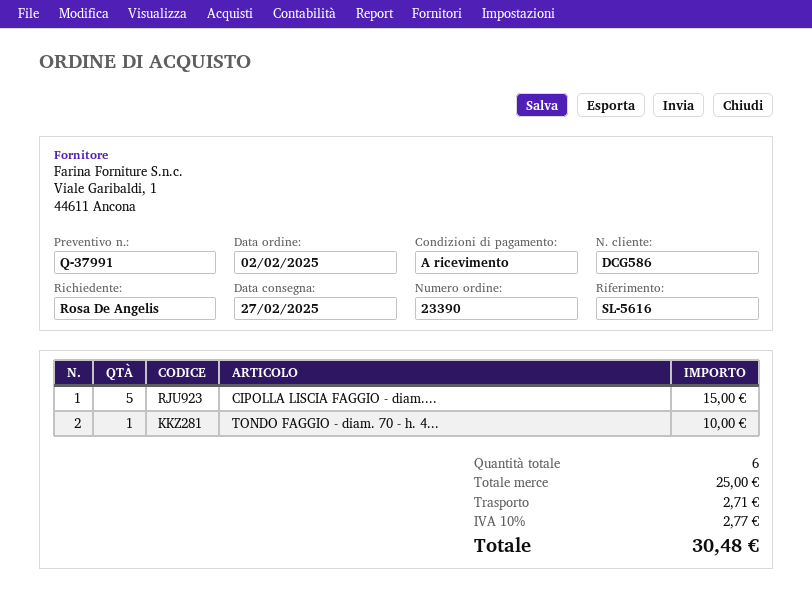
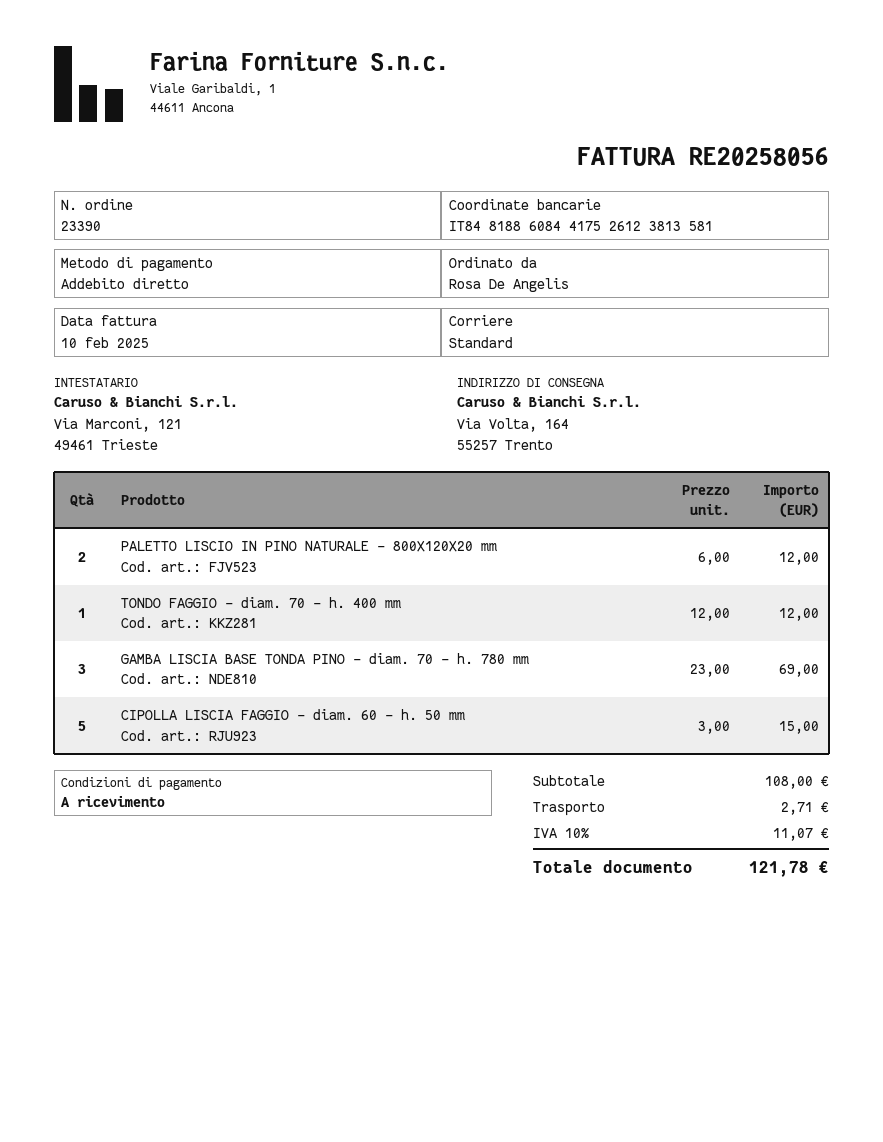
TONDO FAGGIO - diam. 70 - h. 4...: 1 for 10.00 -> 1 for 12.00
PALETTO LISCIO IN PINO NATURALE - 800X120X20 mm: none -> 2 for 12.00
GAMBA LISCIA BASE TONDA PINO - diam. 70 - h. 780 mm: none -> 3 for 69.00
subtotal: 25.00 -> 108.00
tax: 10% = 2.77 -> 10% = 11.07
total: 30.48 -> 121.78

